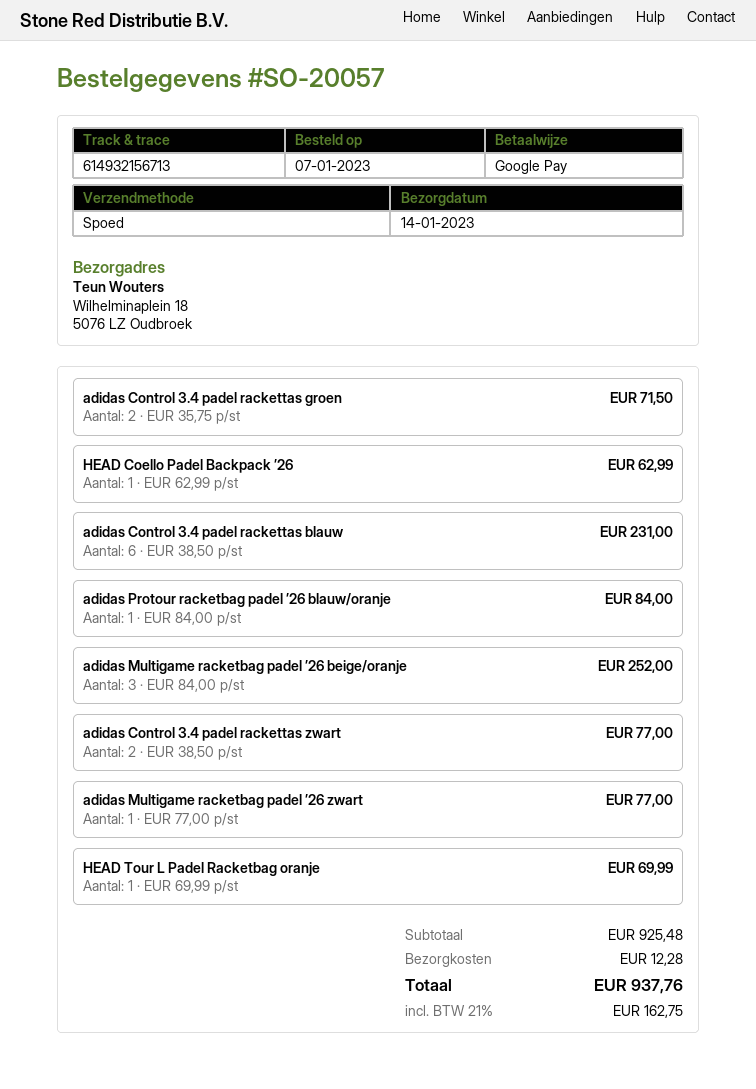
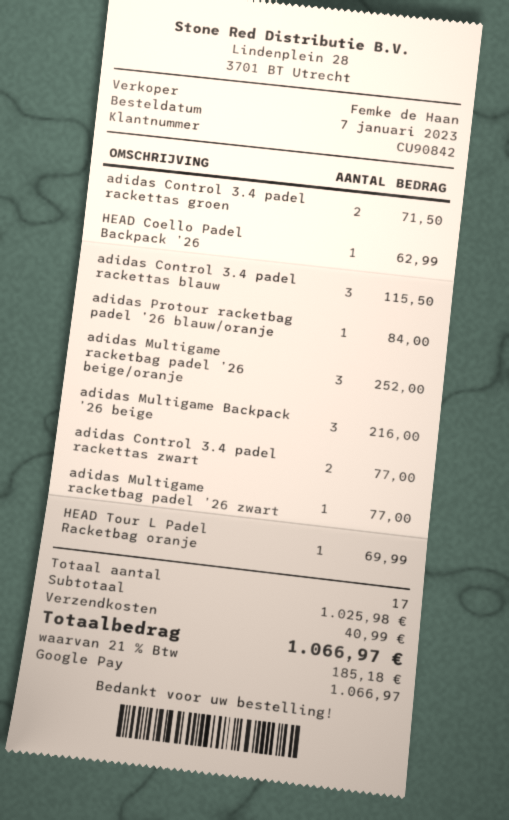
adidas Control 3.4 padel rackettas blauw: 6 for 231.00 -> 3 for 115.50
adidas Multigame Backpack ’26 beige: none -> 3 for 216.00
subtotal: 925.48 -> 1025.98
shipping: 12.28 -> 40.99
tax: 21% = 162.75 -> 21% = 185.18
total: 937.76 -> 1066.97

